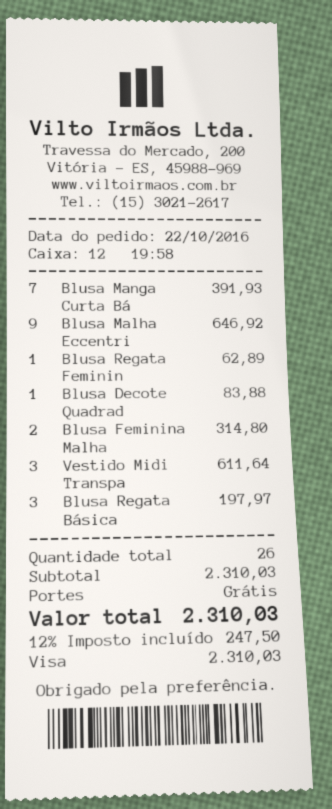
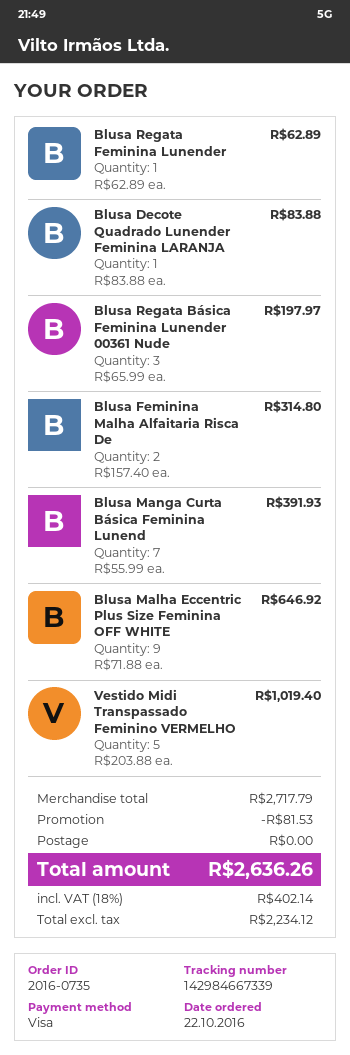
Vestido Midi Transpa: 3 for 611.64 -> 5 for 1019.40
subtotal: 2310.03 -> 2717.79
discount: none -> 81.53
tax: 12% = 247.50 -> 18% = 402.14
total: 2310.03 -> 2636.26

